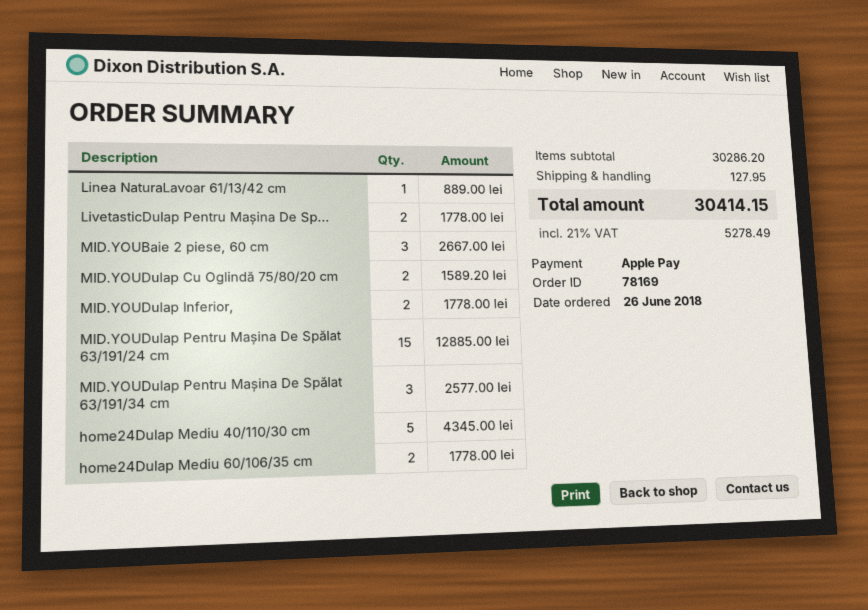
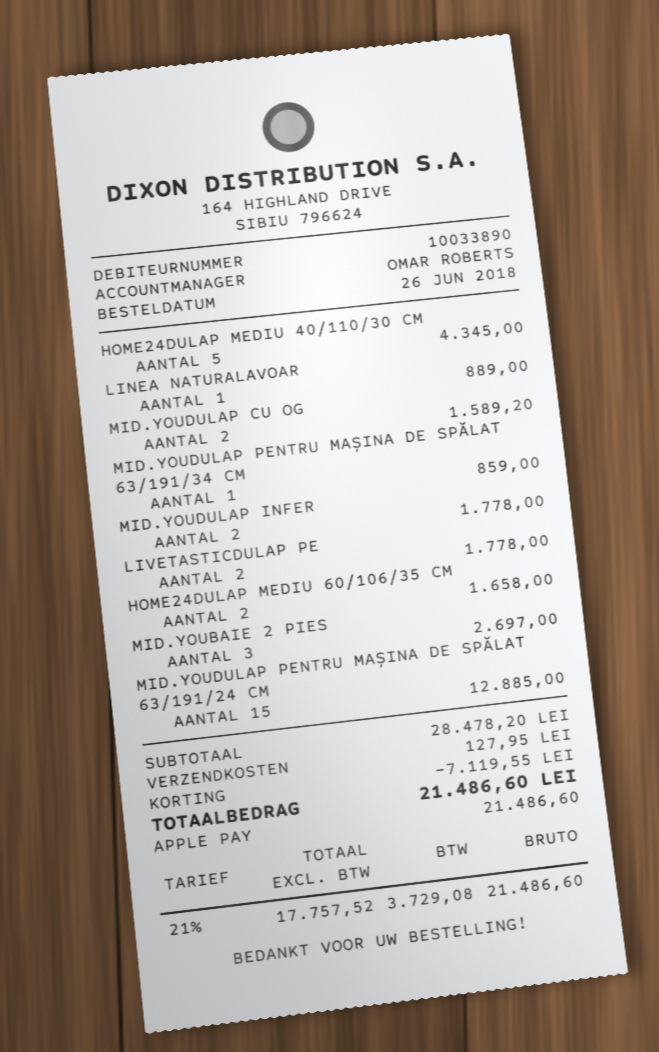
MID.YOUBaie 2 piese, 60 cm: 3 for 2667.00 -> 3 for 2697.00
MID.YOUDulap Pentru Mașina De Spălat 63/191/34 cm: 3 for 2577.00 -> 1 for 859.00
home24Dulap Mediu 60/106/35 cm: 2 for 1778.00 -> 2 for 1658.00
subtotal: 30286.20 -> 28478.20
discount: none -> 7119.55
tax: 21% = 5278.49 -> 21% = 3729.08
total: 30414.15 -> 21486.60

